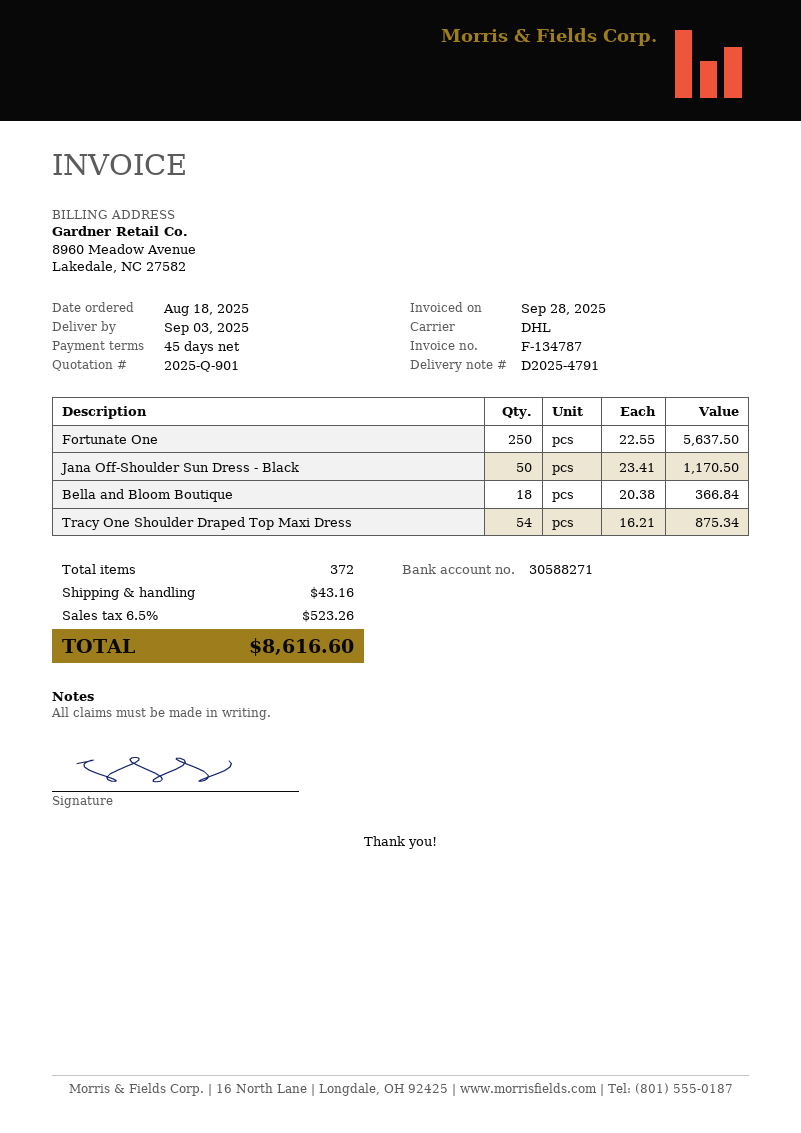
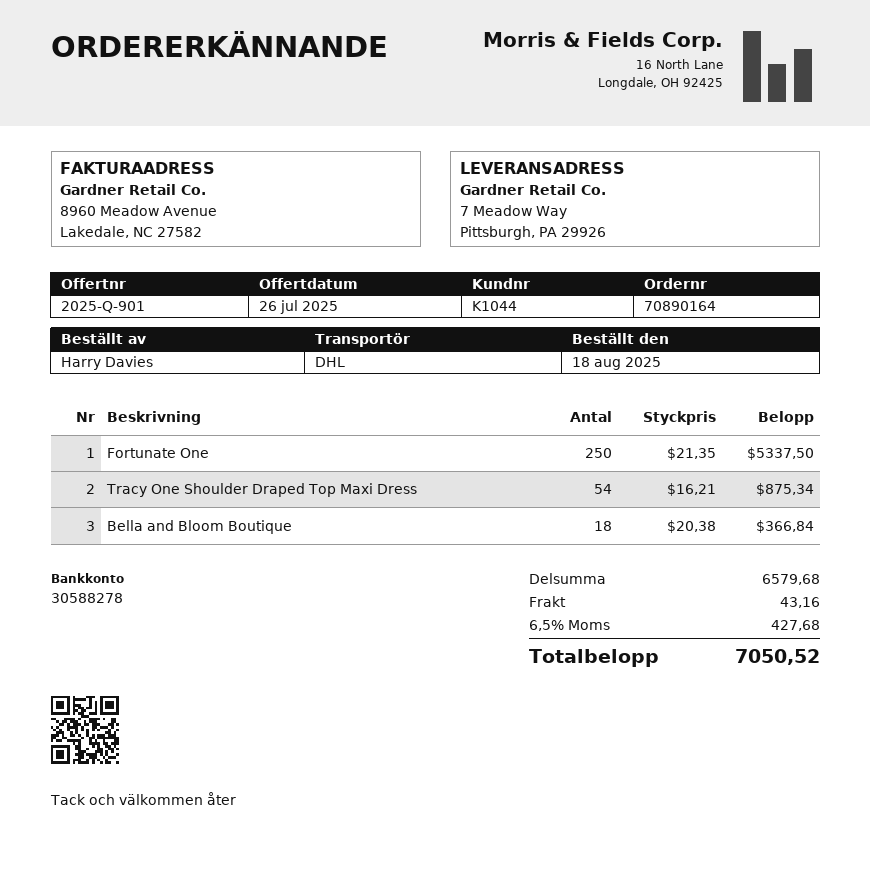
bank account: 30588271 -> 30588278
Fortunate One: 250 x 22.55 = 5637.50 -> 250 x 21.35 = 5337.50
Jana Off-Shoulder Sun Dress - Black: 50 x 23.41 = 1170.50 -> none
tax: 6.5% = 523.26 -> 6.5% = 427.68
total: 8616.60 -> 7050.52

